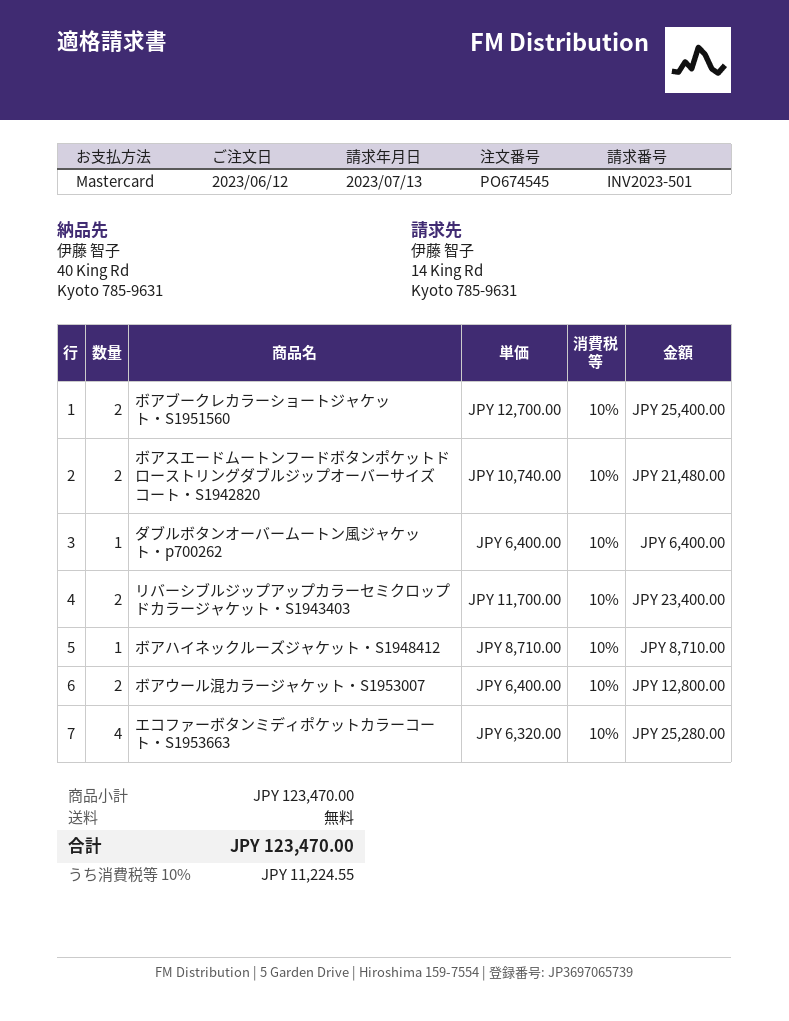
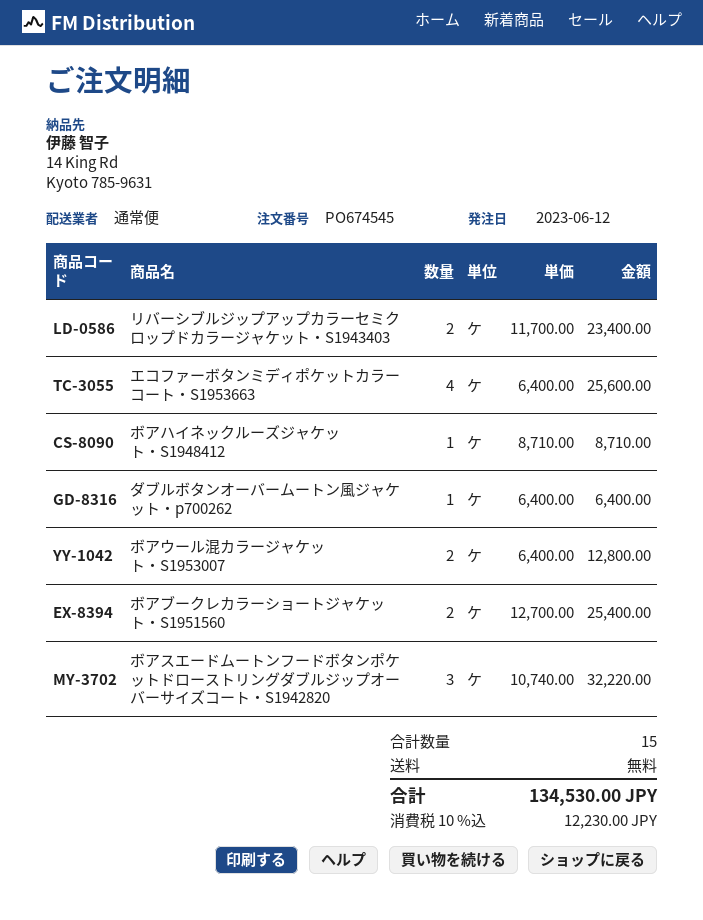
ship to: 40 King Rd, Kyoto 785-9631 -> 14 King Rd, Kyoto 785-9631
ボアスエードムートンフードボタンポケットドローストリングダブルジップオーバーサイズコート・S1942820: 2 x 10740.00 = 21480.00 -> 3 x 10740.00 = 32220.00
エコファーボタンミディポケットカラーコート・S1953663: 4 x 6320.00 = 25280.00 -> 4 x 6400.00 = 25600.00
tax: 10% = 11224.55 -> 10% = 12230.00
total: 123470.00 -> 134530.00

